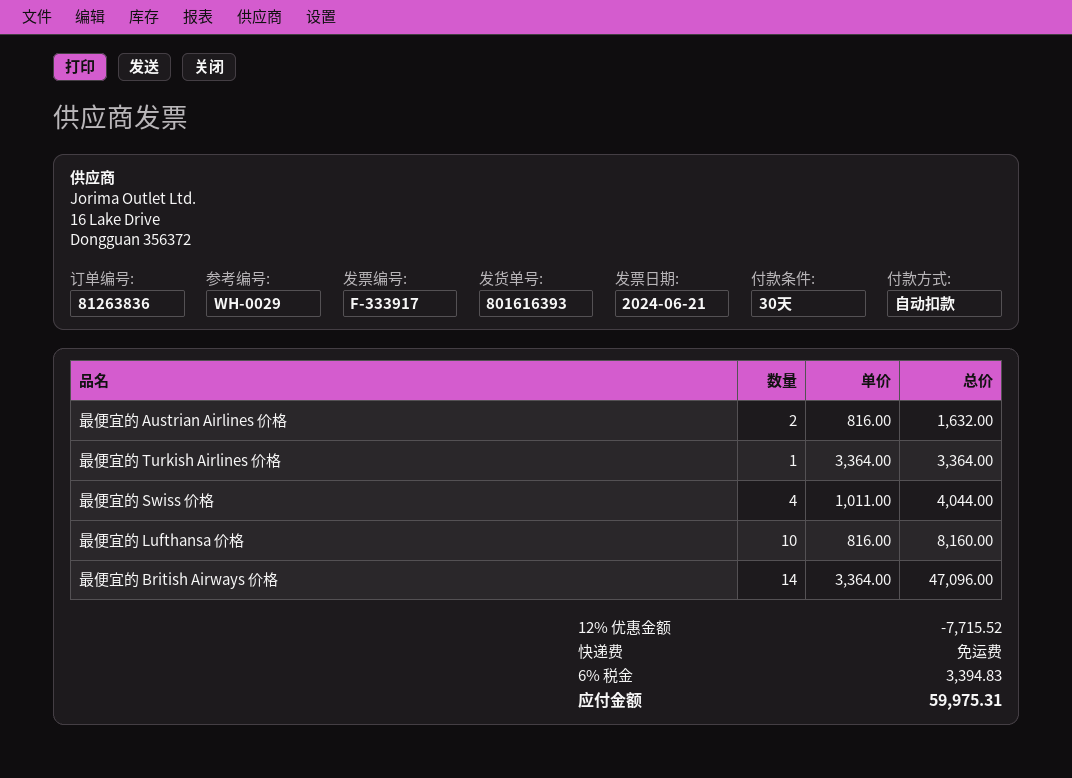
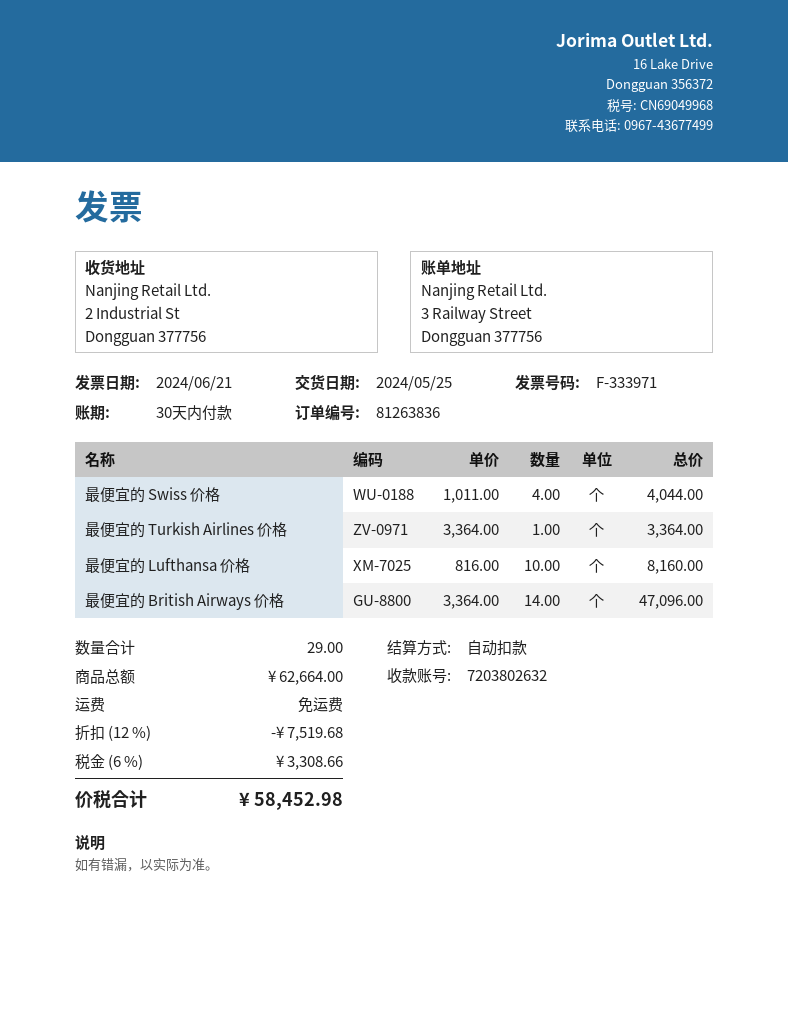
invoice number: F-333917 -> F-333971
最便宜的 Austrian Airlines 价格: 2 x 816.00 = 1632.00 -> none
discount: 12% = 7715.52 -> 12% = 7519.68
tax: 6% = 3394.83 -> 6% = 3308.66
total: 59975.31 -> 58452.98

